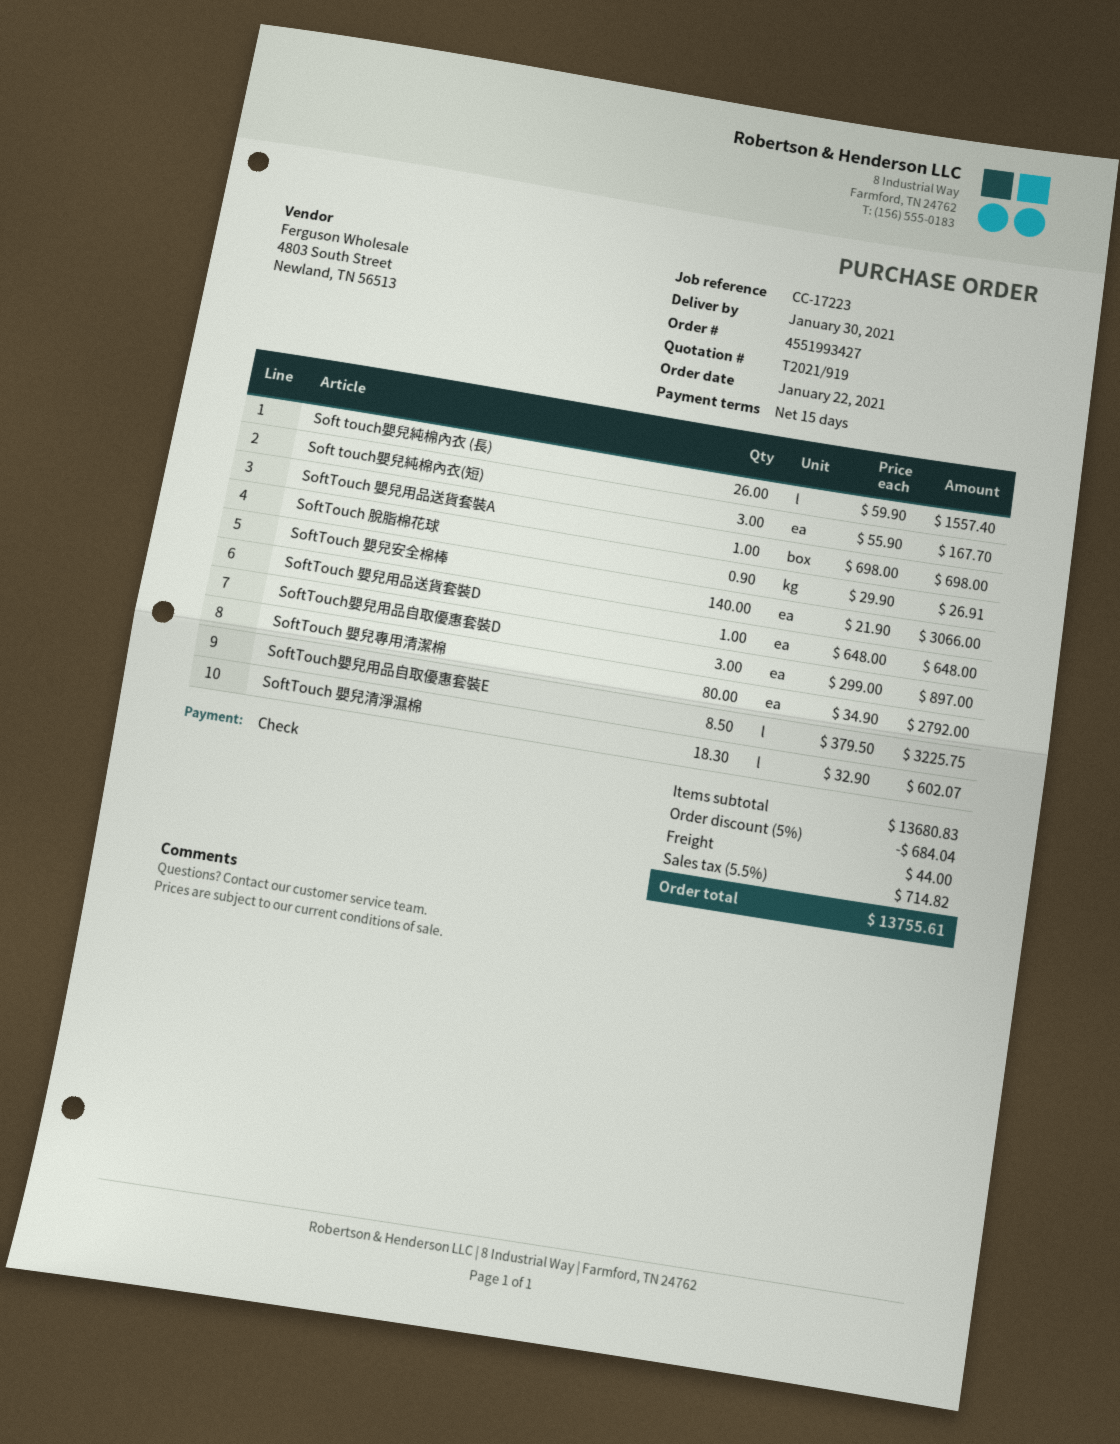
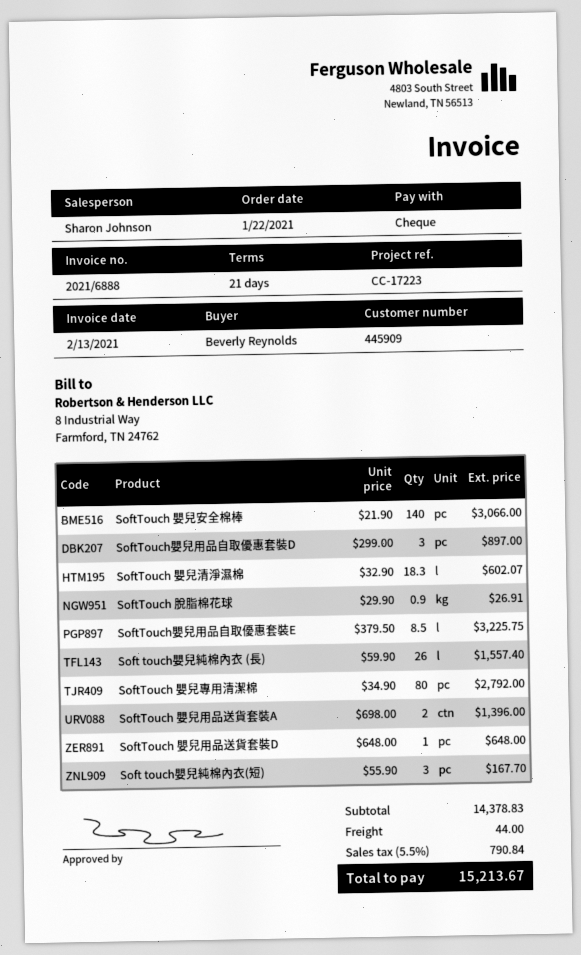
payment terms: 15 days -> 21 days
SoftTouch 嬰兒用品送貨套裝A: 1 x 698.00 = 698.00 -> 2 x 698.00 = 1396.00
subtotal: 13680.83 -> 14378.83
discount: 5% = 684.04 -> none
tax: 5.5% = 714.82 -> 5.5% = 790.84
total: 13755.61 -> 15213.67

